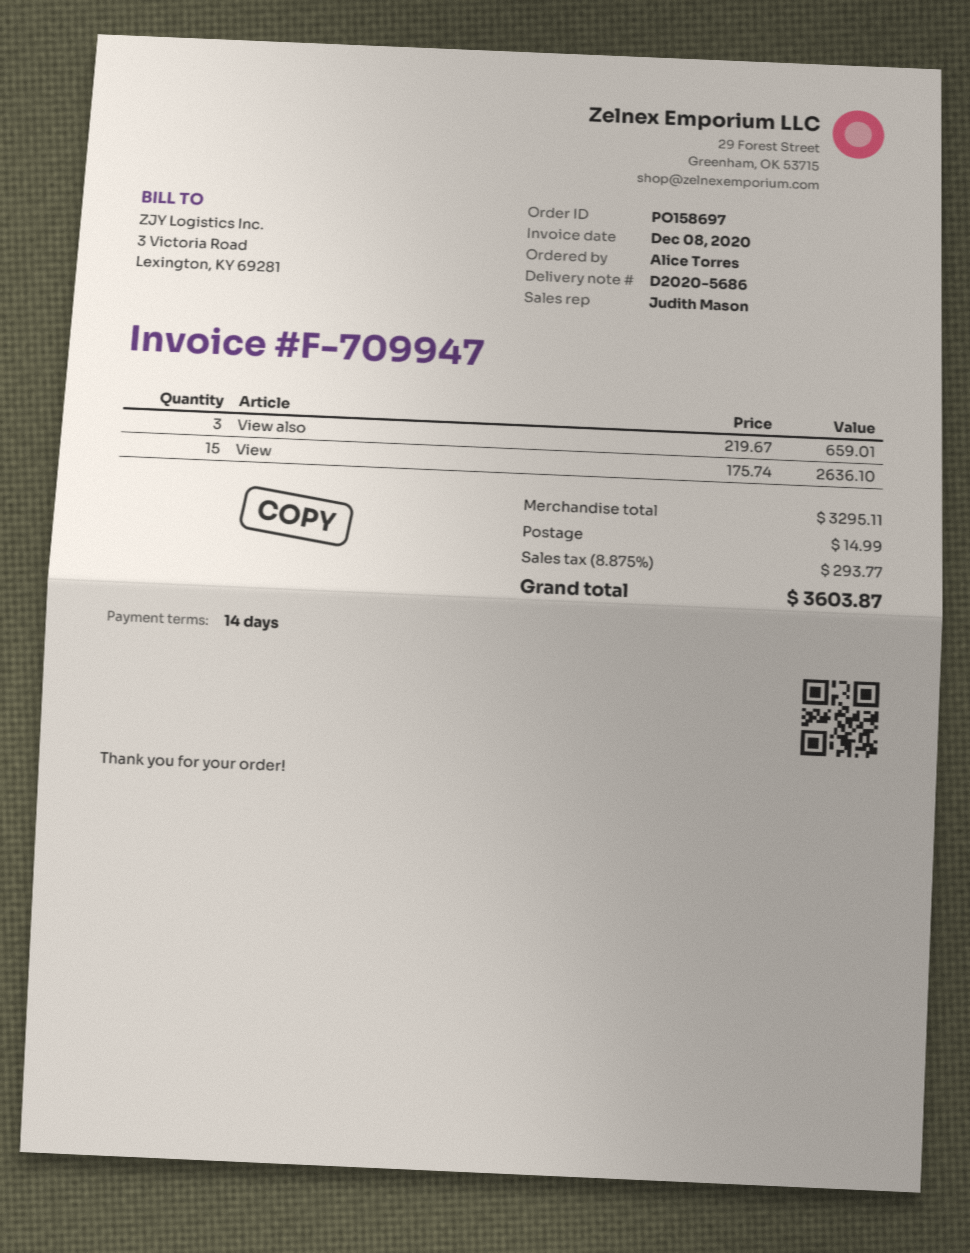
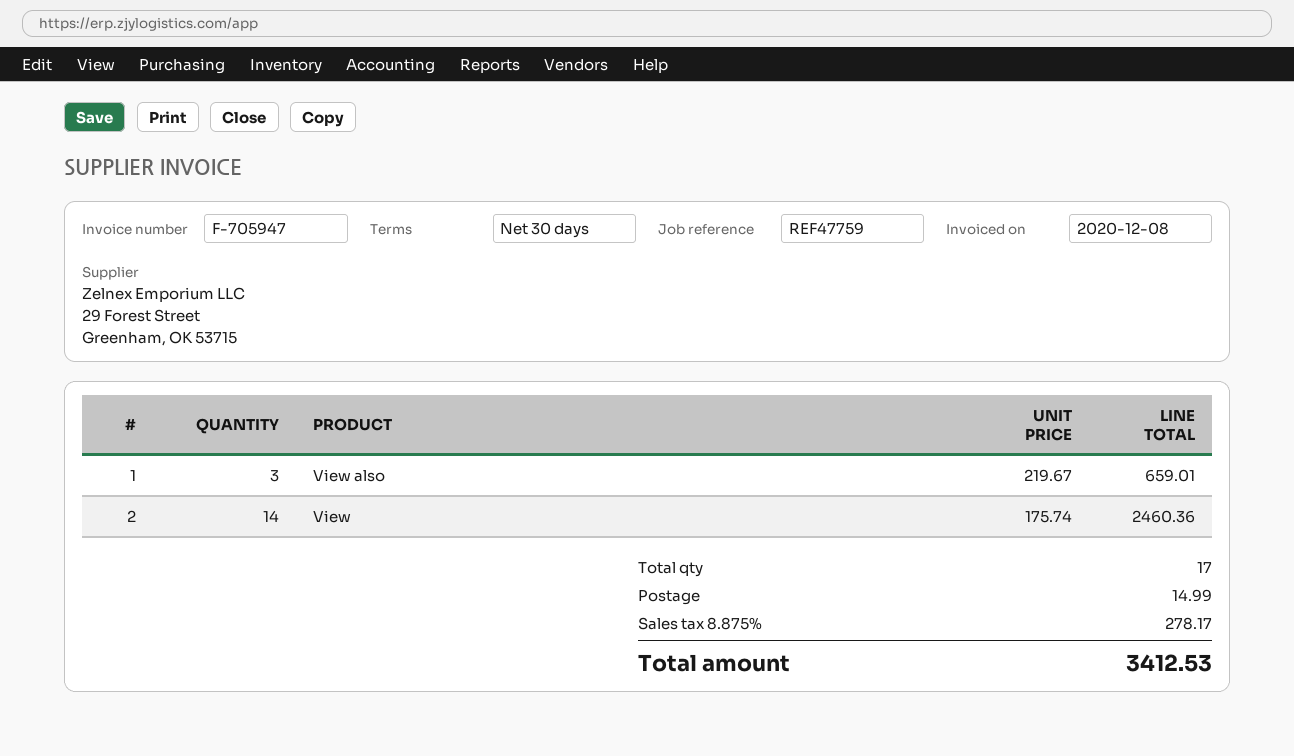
invoice number: F-709947 -> F-705947
payment terms: 14 days -> 30 days
View: 15 x 175.74 = 2636.10 -> 14 x 175.74 = 2460.36
tax: 8.875% = 293.77 -> 8.875% = 278.17
total: 3603.87 -> 3412.53

